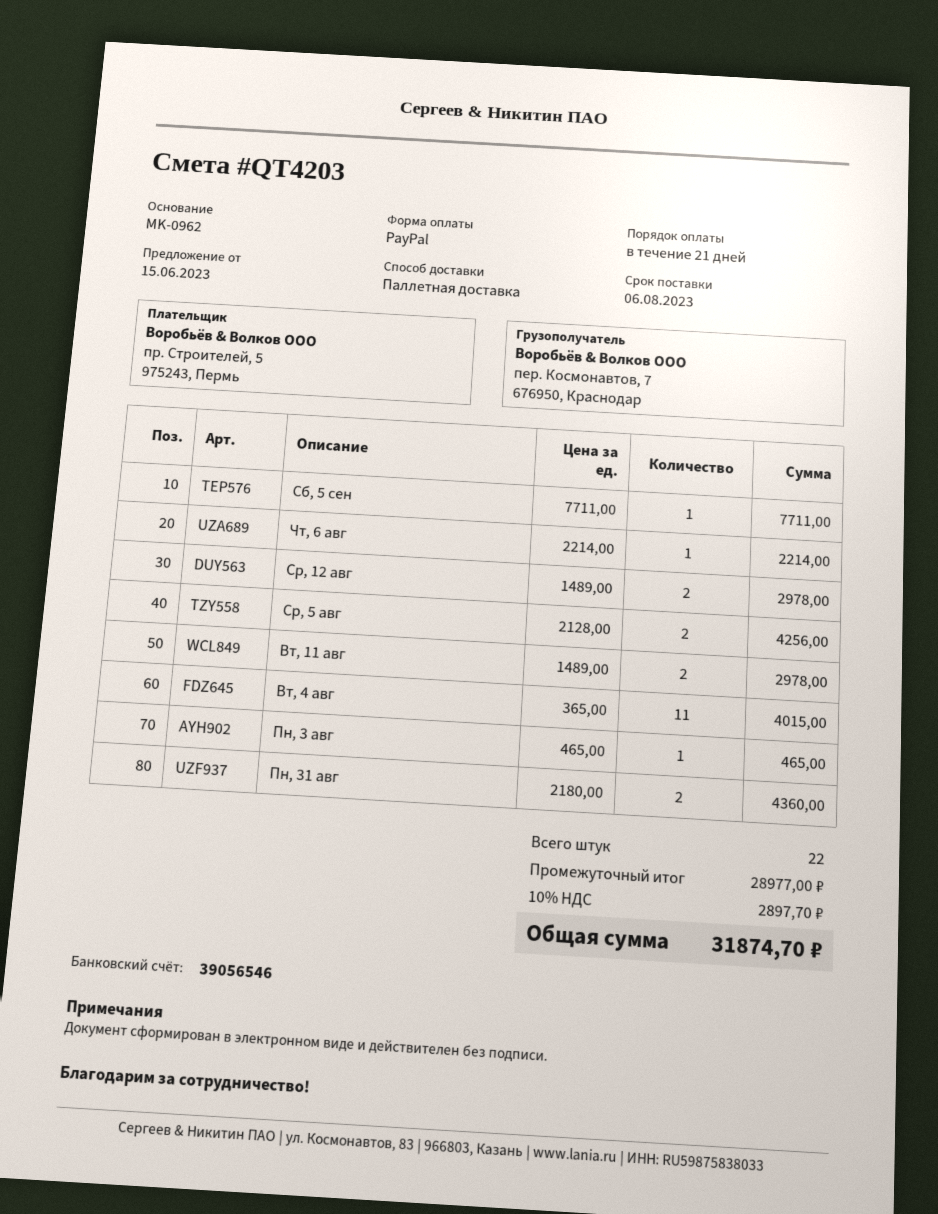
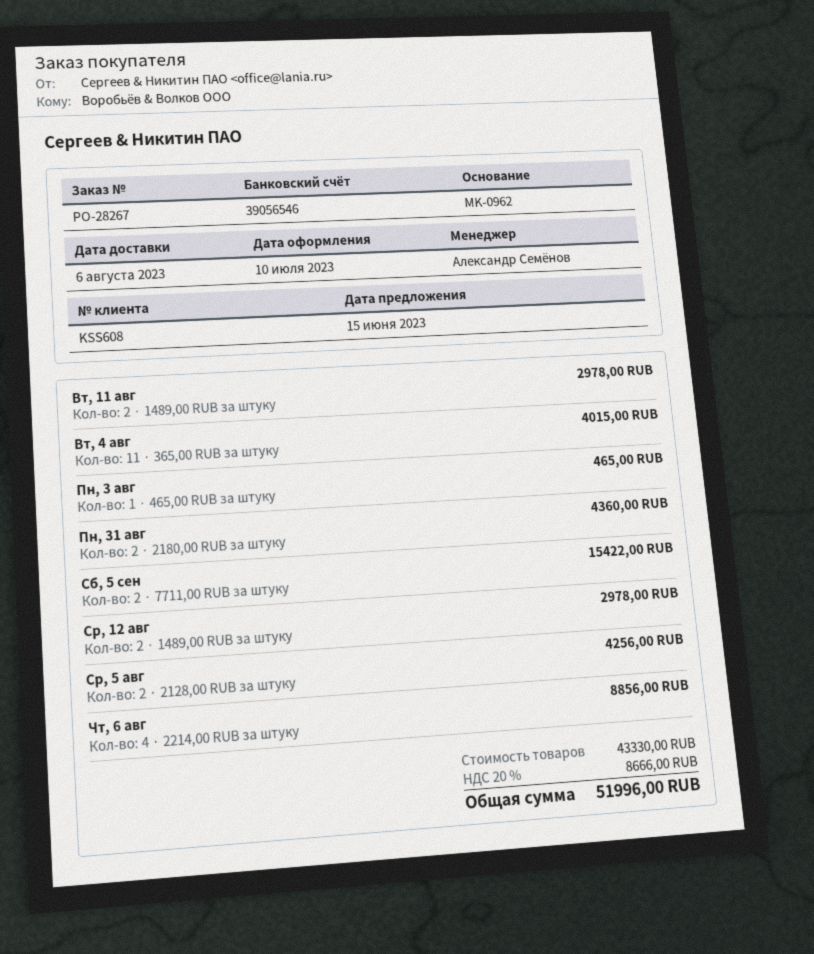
Сб, 5 сен: 1 x 7711.00 = 7711.00 -> 2 x 7711.00 = 15422.00
Чт, 6 авг: 1 x 2214.00 = 2214.00 -> 4 x 2214.00 = 8856.00
subtotal: 28977.00 -> 43330.00
tax: 10% = 2897.70 -> 20% = 8666.00
total: 31874.70 -> 51996.00

